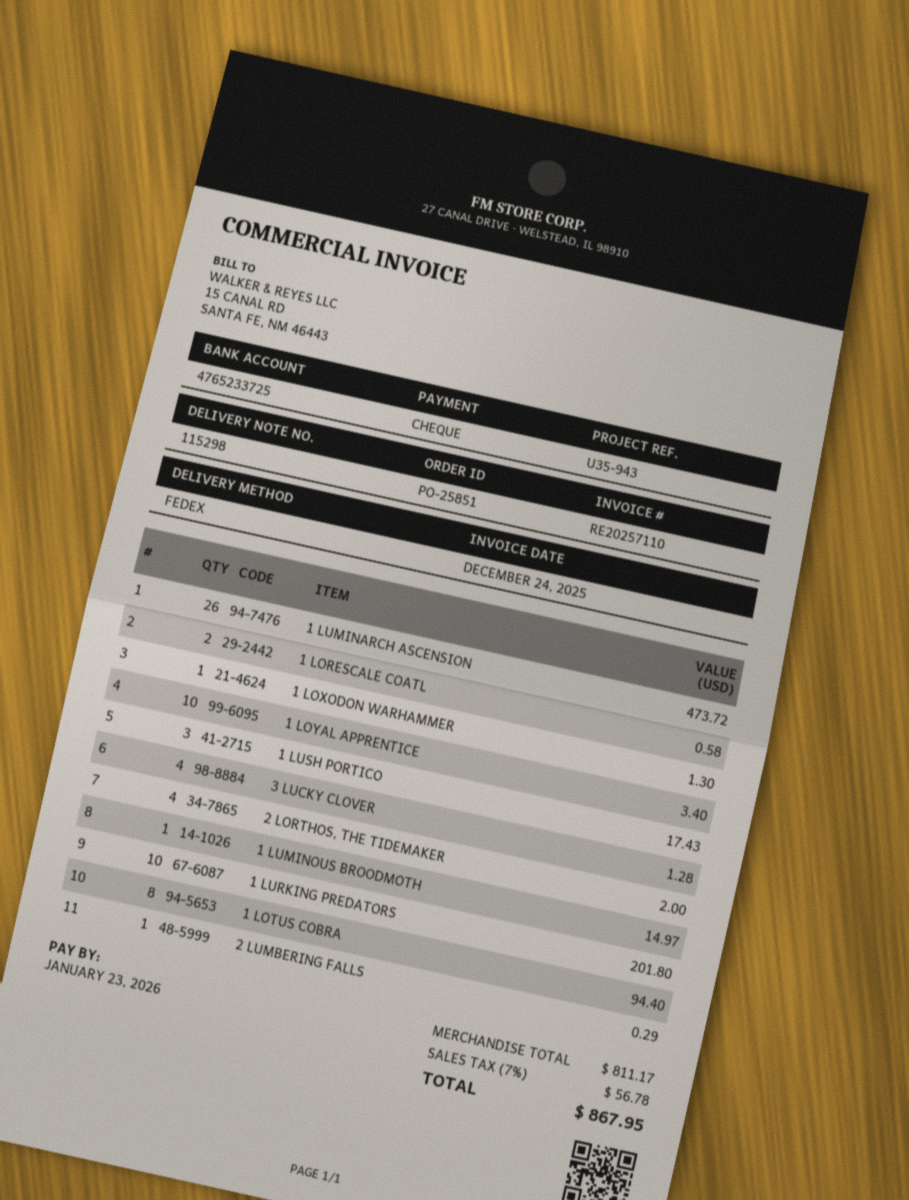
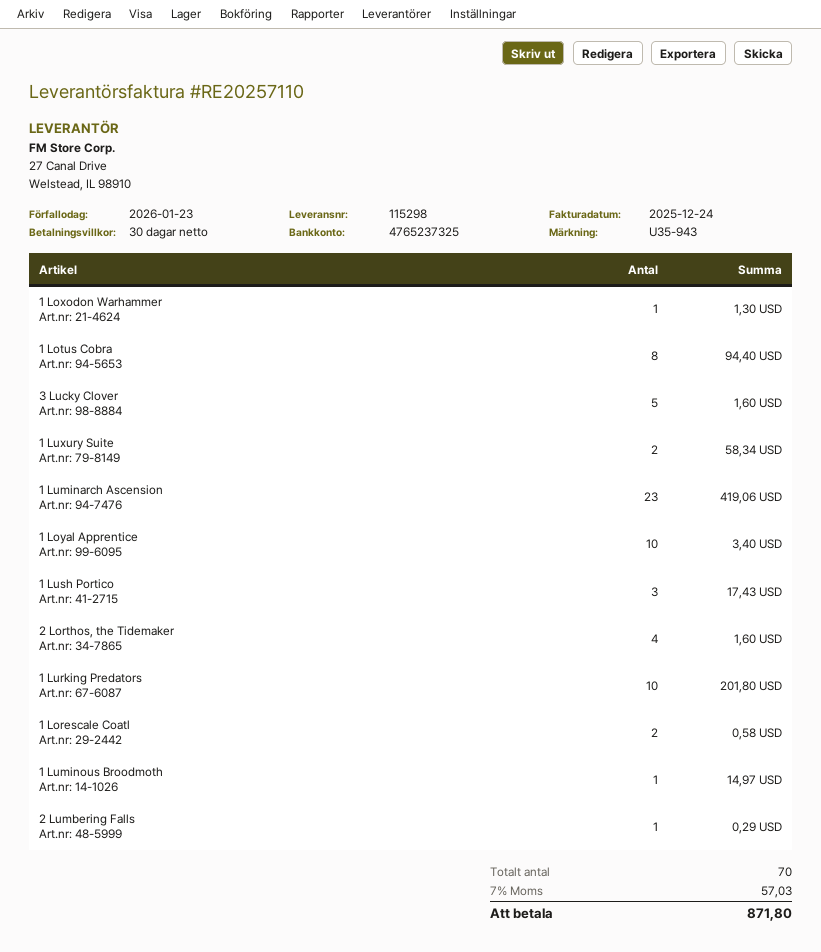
bank account: 4765233725 -> 4765237325
1 LUMINARCH ASCENSION: 26 for 473.72 -> 23 for 419.06
3 LUCKY CLOVER: 4 for 1.28 -> 5 for 1.60
2 LORTHOS, THE TIDEMAKER: 4 for 2.00 -> 4 for 1.60
1 Luxury Suite: none -> 2 for 58.34
tax: 7% = 56.78 -> 7% = 57.03
total: 867.95 -> 871.80

